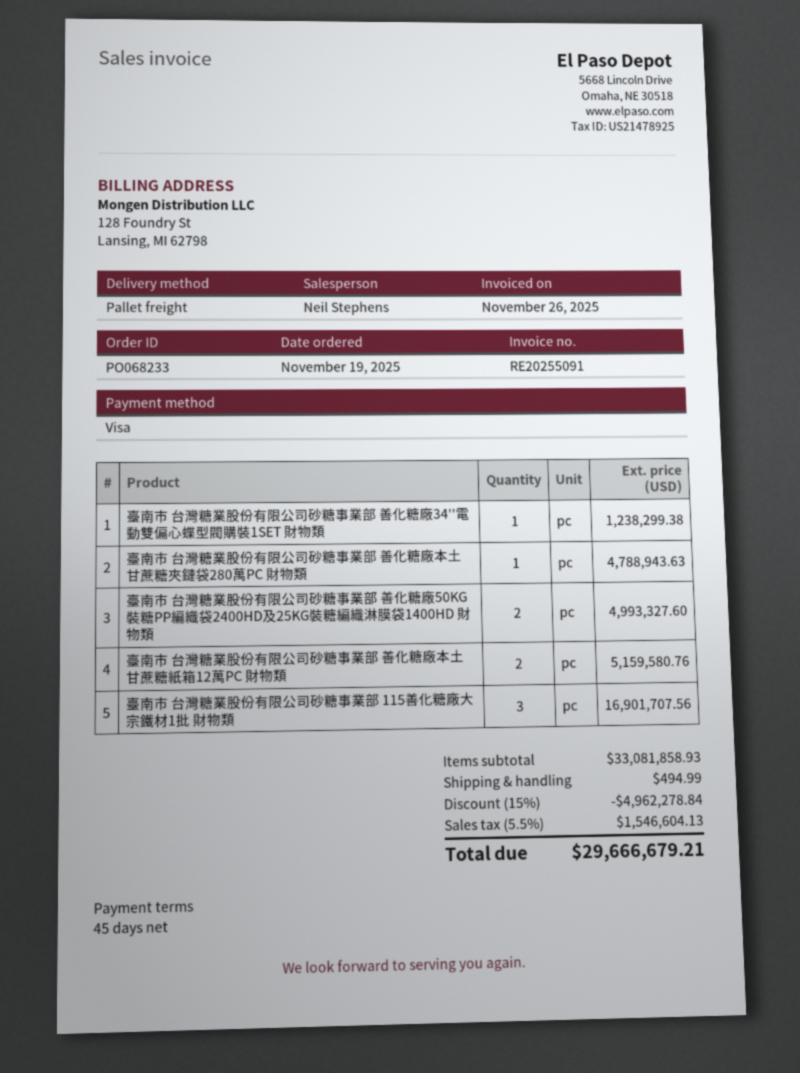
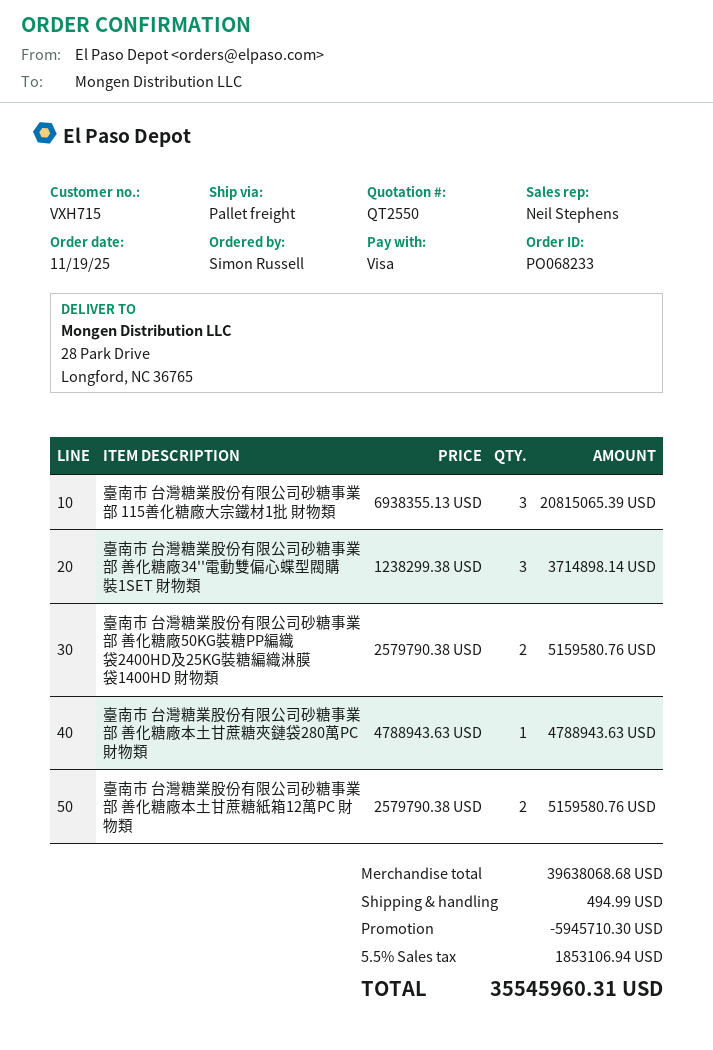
臺南市 台灣糖業股份有限公司砂糖事業部 善化糖廠34''電動雙偏心蝶型閥購裝1SET 財物類: 1 for 1238299.38 -> 3 for 3714898.14
臺南市 台灣糖業股份有限公司砂糖事業部 善化糖廠50KG裝糖PP編織袋2400HD及25KG裝糖編織淋膜袋1400HD 財物類: 2 for 4993327.60 -> 2 for 5159580.76
臺南市 台灣糖業股份有限公司砂糖事業部 115善化糖廠大宗鐵材1批 財物類: 3 for 16901707.56 -> 3 for 20815065.39
subtotal: 33081858.93 -> 39638068.68
discount: 4962278.84 -> 5945710.30
tax: 5.5% = 1546604.13 -> 5.5% = 1853106.94
total: 29666679.21 -> 35545960.31

